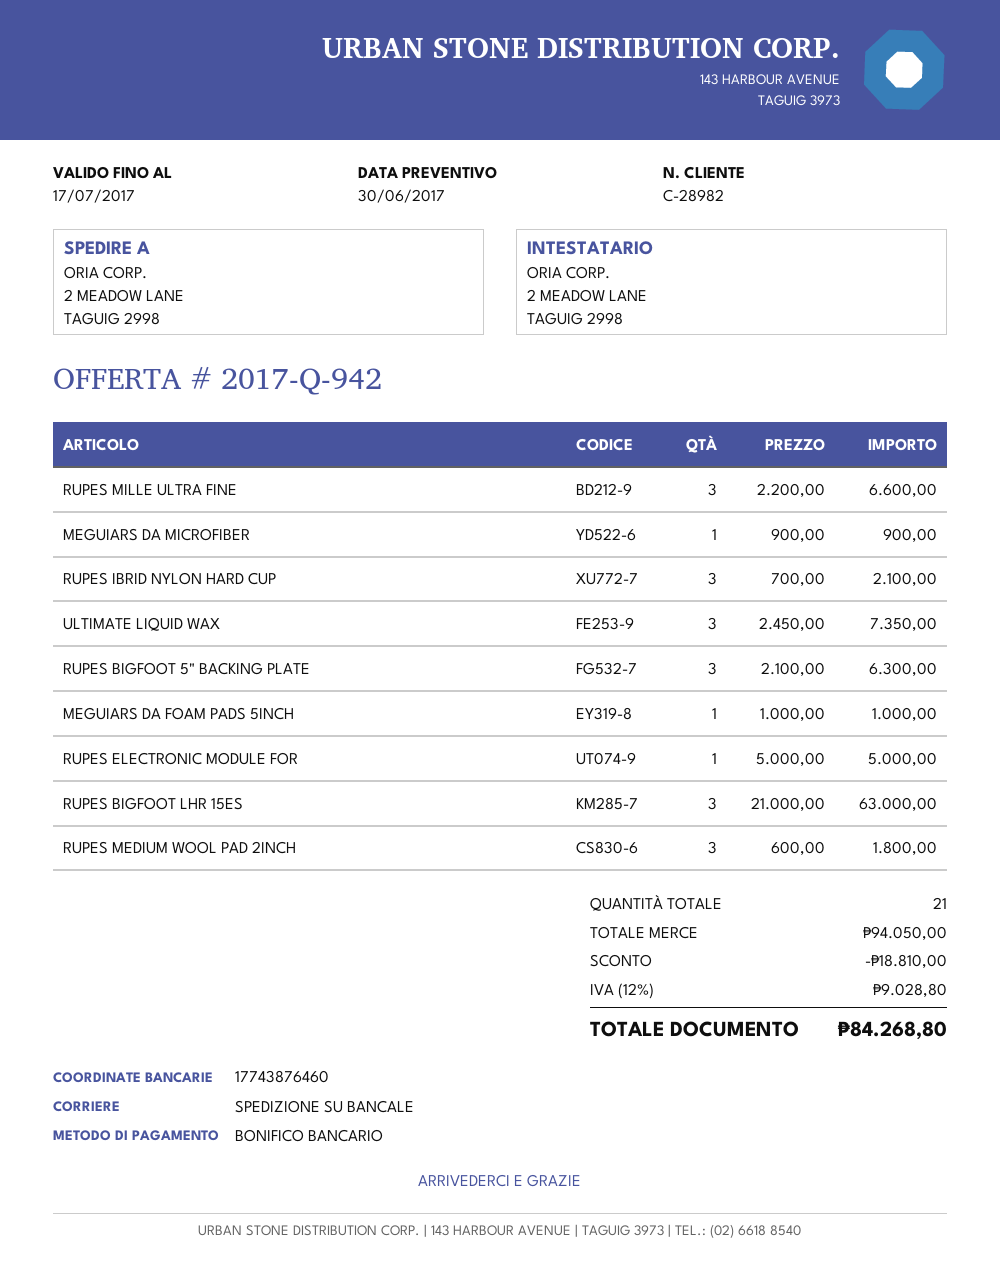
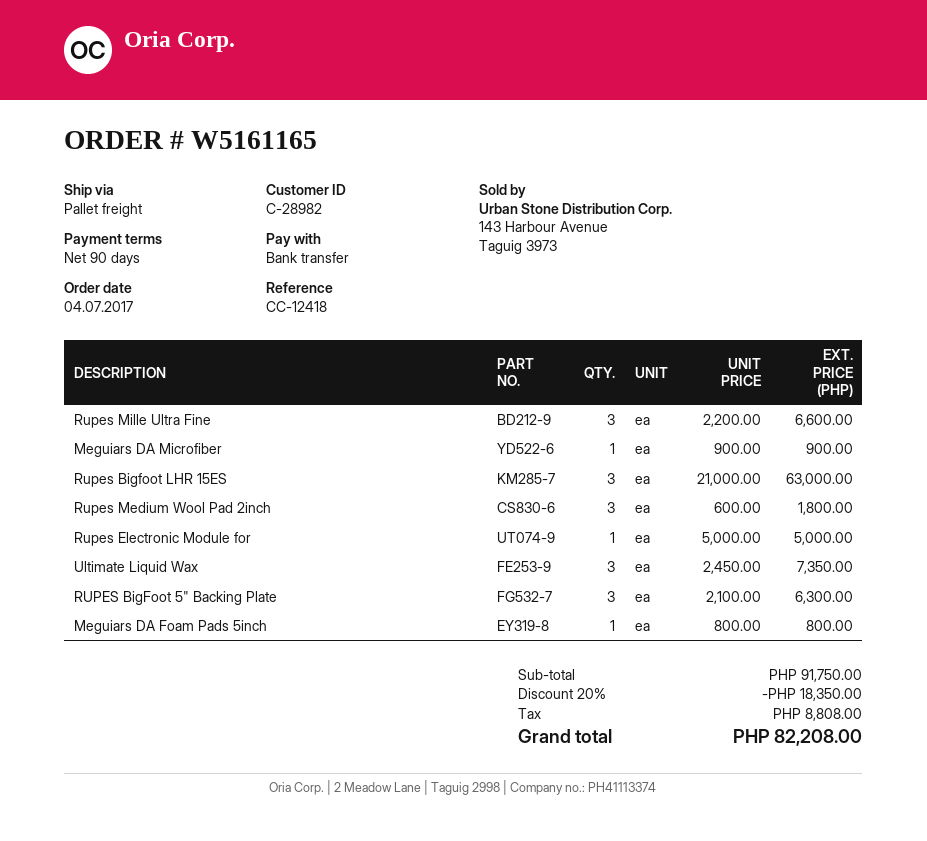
RUPES IBRID NYLON HARD CUP: 3 x 700.00 = 2100.00 -> none
MEGUIARS DA FOAM PADS 5INCH: 1 x 1000.00 = 1000.00 -> 1 x 800.00 = 800.00
subtotal: 94050.00 -> 91750.00
discount: 18810.00 -> 18350.00
tax: 9028.80 -> 8808.00
total: 84268.80 -> 82208.00

